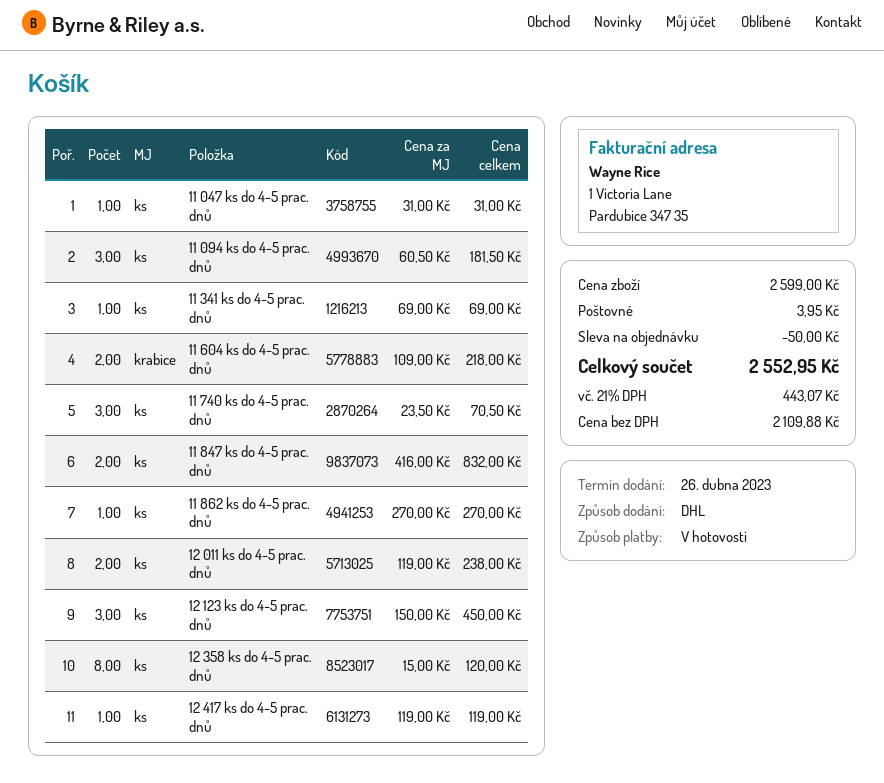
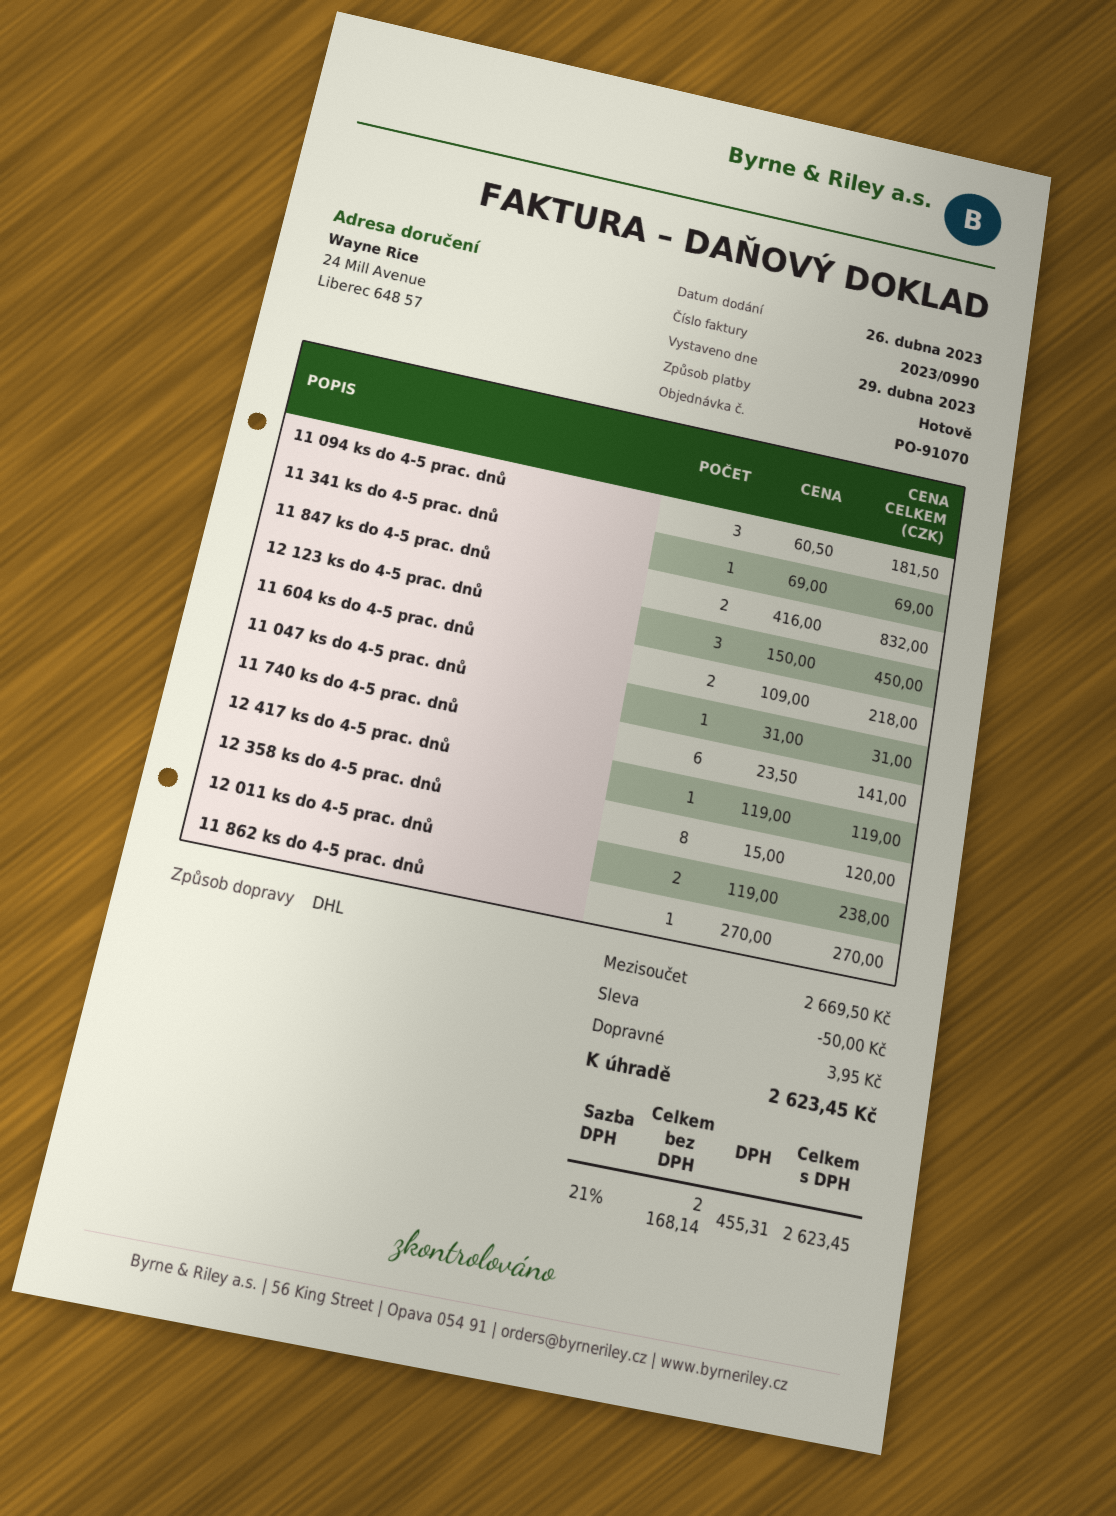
11 740 ks do 4-5 prac. dnů: 3 x 23.50 = 70.50 -> 6 x 23.50 = 141.00
subtotal: 2599.00 -> 2669.50
net: 2109.88 -> 2168.14
tax: 21% = 443.07 -> 21% = 455.31
total: 2552.95 -> 2623.45

